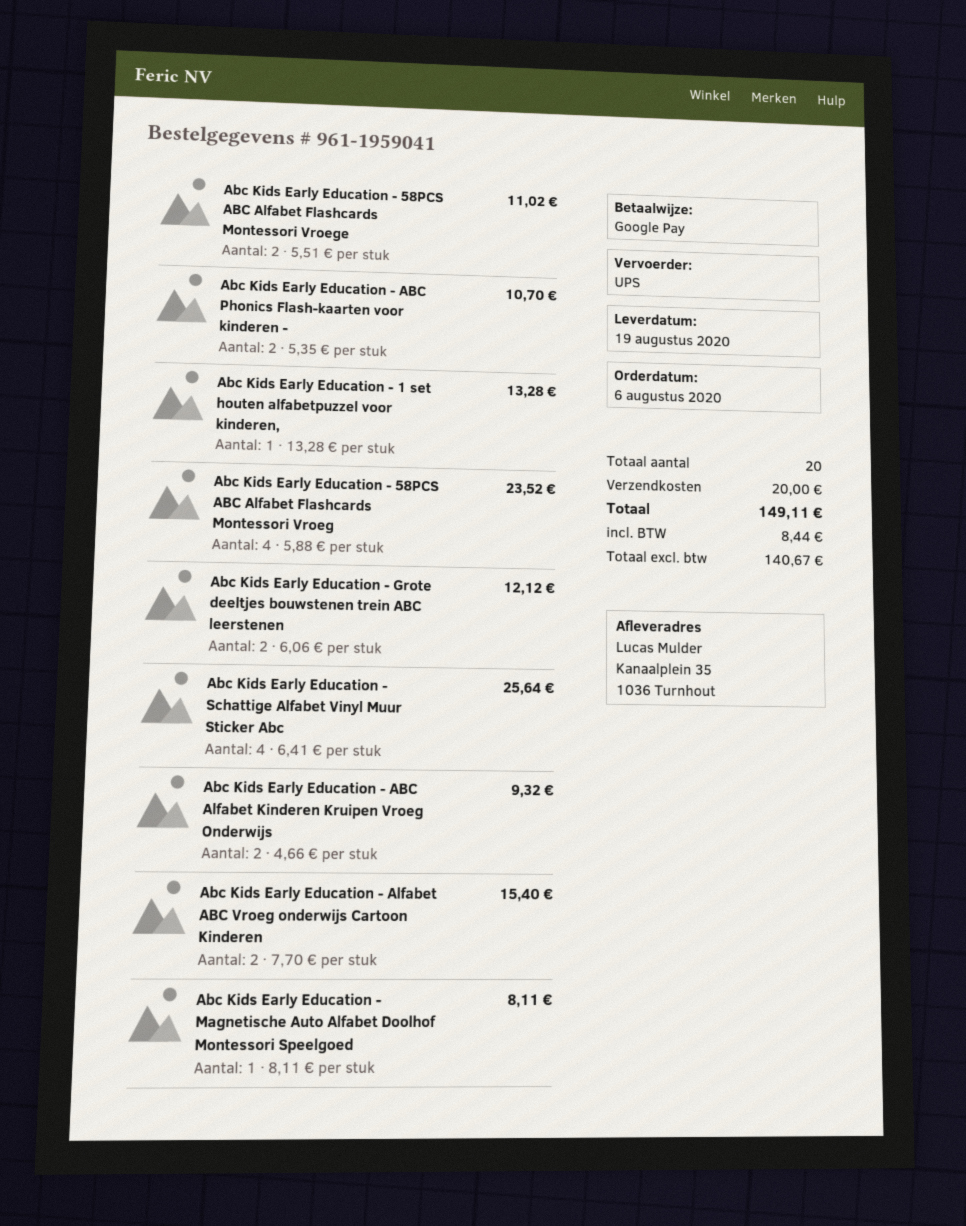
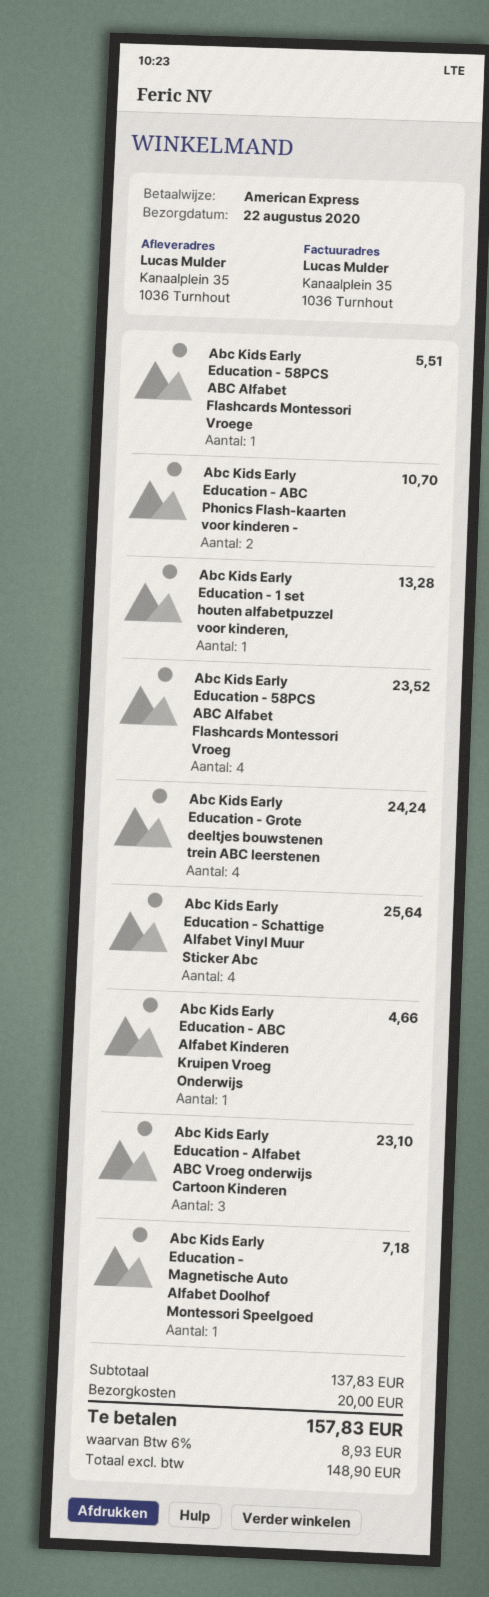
delivery date: 2020-08-19 -> 2020-08-22
payment method: Google Pay -> American Express
Abc Kids Early Education - 58PCS ABC Alfabet Flashcards Montessori Vroege: 2 for 11.02 -> 1 for 5.51
Abc Kids Early Education - Grote deeltjes bouwstenen trein ABC leerstenen: 2 for 12.12 -> 4 for 24.24
Abc Kids Early Education - ABC Alfabet Kinderen Kruipen Vroeg Onderwijs: 2 for 9.32 -> 1 for 4.66
Abc Kids Early Education - Alfabet ABC Vroeg onderwijs Cartoon Kinderen: 2 for 15.40 -> 3 for 23.10
Abc Kids Early Education - Magnetische Auto Alfabet Doolhof Montessori Speelgoed: 1 for 8.11 -> 1 for 7.18
net: 140.67 -> 148.90
tax: 8.44 -> 8.93
total: 149.11 -> 157.83

